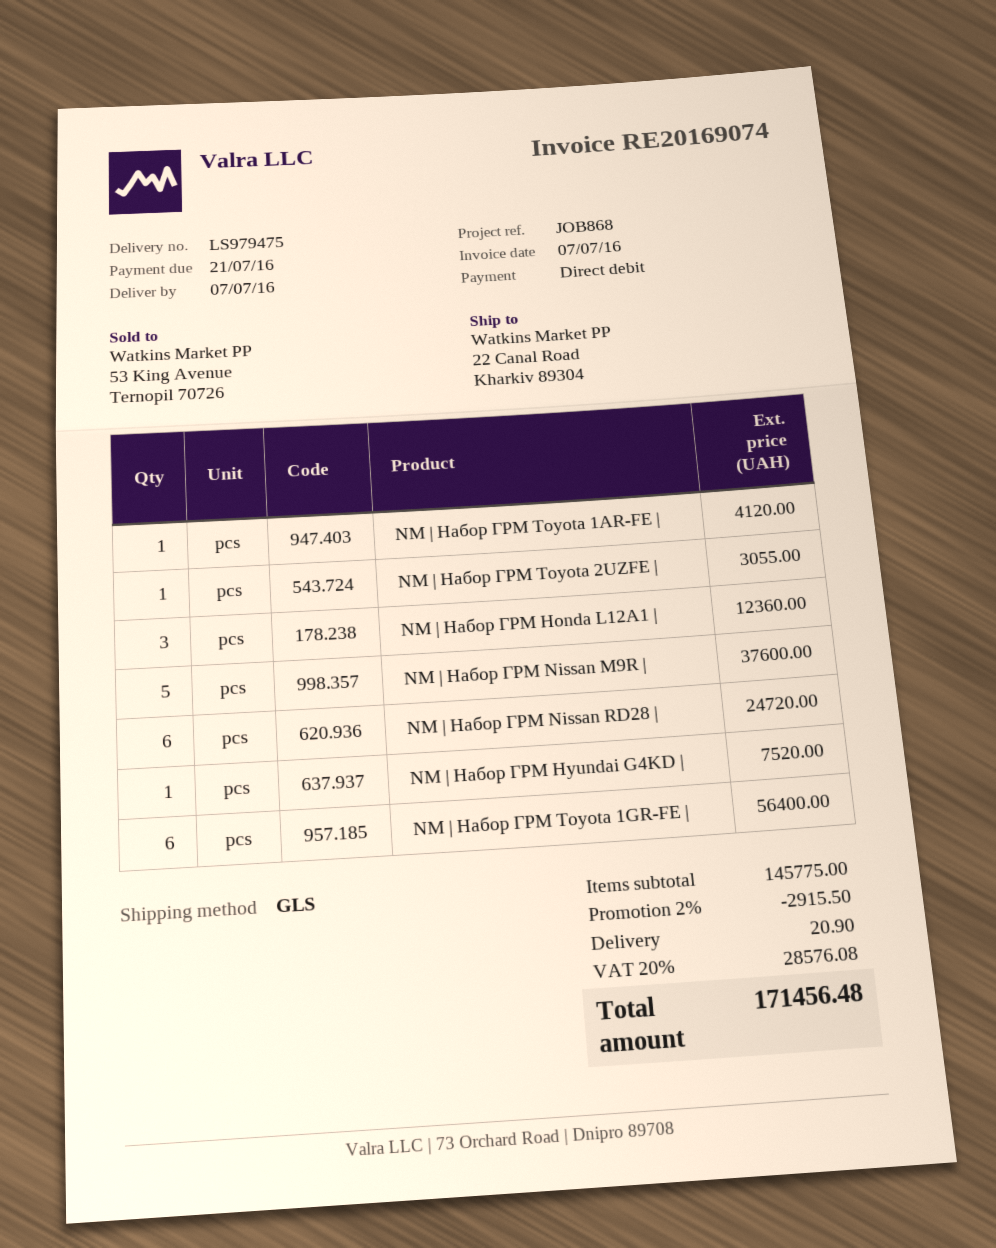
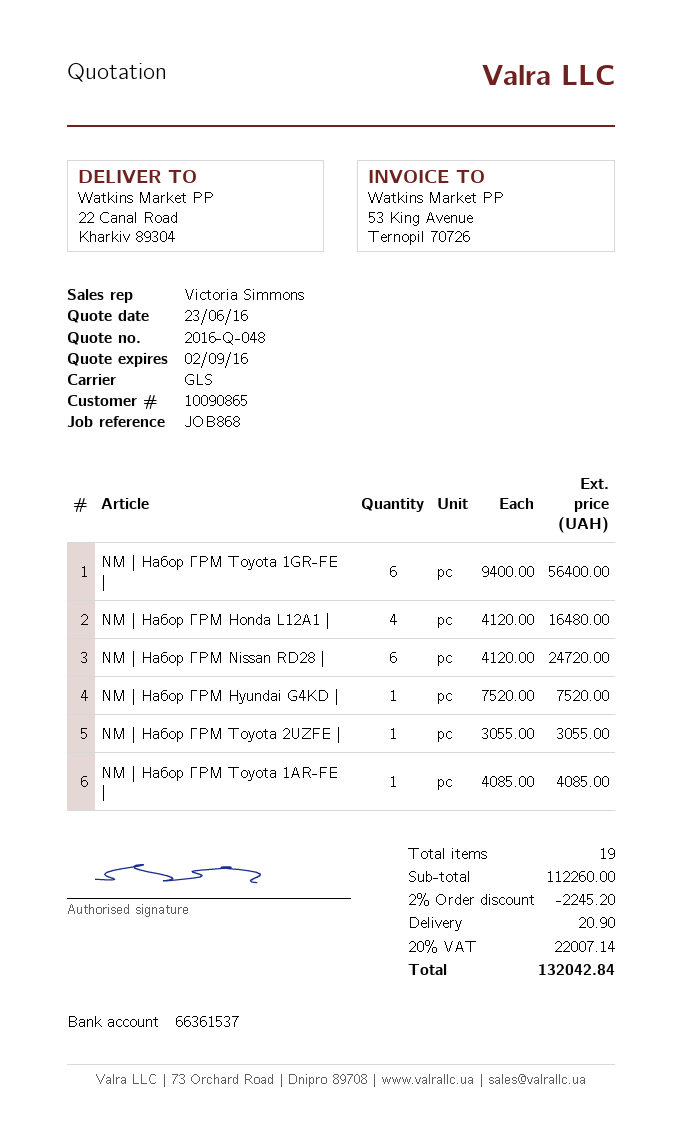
NM | Набор ГРМ Toyota 1AR-FE |: 1 for 4120.00 -> 1 for 4085.00
NM | Набор ГРМ Honda L12A1 |: 3 for 12360.00 -> 4 for 16480.00
NM | Набор ГРМ Nissan M9R |: 5 for 37600.00 -> none
subtotal: 145775.00 -> 112260.00
discount: 2% = 2915.50 -> 2% = 2245.20
tax: 20% = 28576.08 -> 20% = 22007.14
total: 171456.48 -> 132042.84

